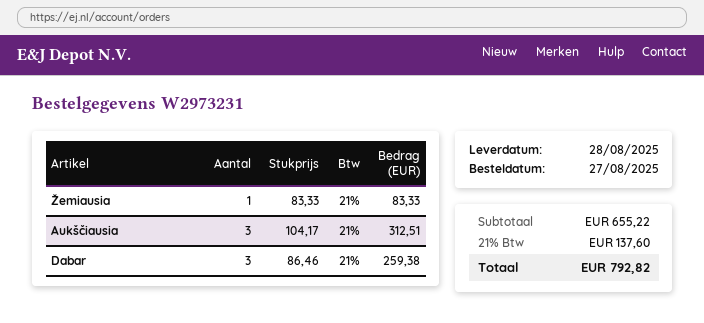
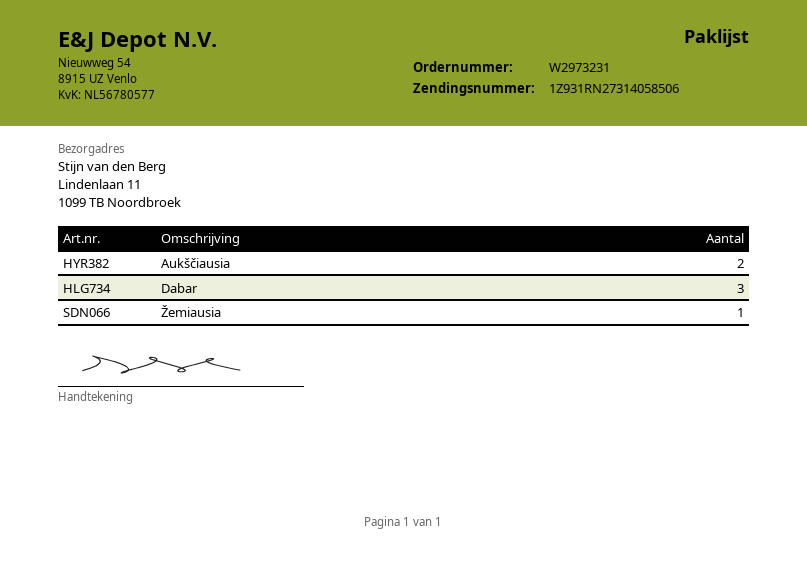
Aukščiausia: 3 -> 2

